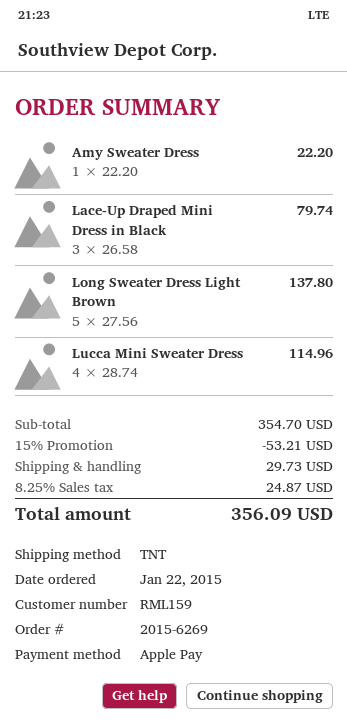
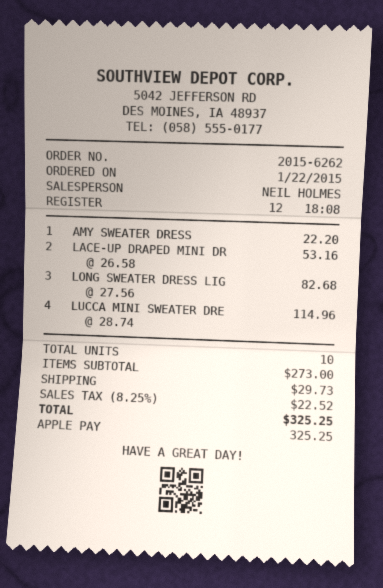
order number: 2015-6269 -> 2015-6262
Lace-Up Draped Mini Dress in Black: 3 x 26.58 = 79.74 -> 2 x 26.58 = 53.16
Long Sweater Dress Light Brown: 5 x 27.56 = 137.80 -> 3 x 27.56 = 82.68
subtotal: 354.70 -> 273.00
discount: 15% = 53.21 -> none
tax: 8.25% = 24.87 -> 8.25% = 22.52
total: 356.09 -> 325.25

